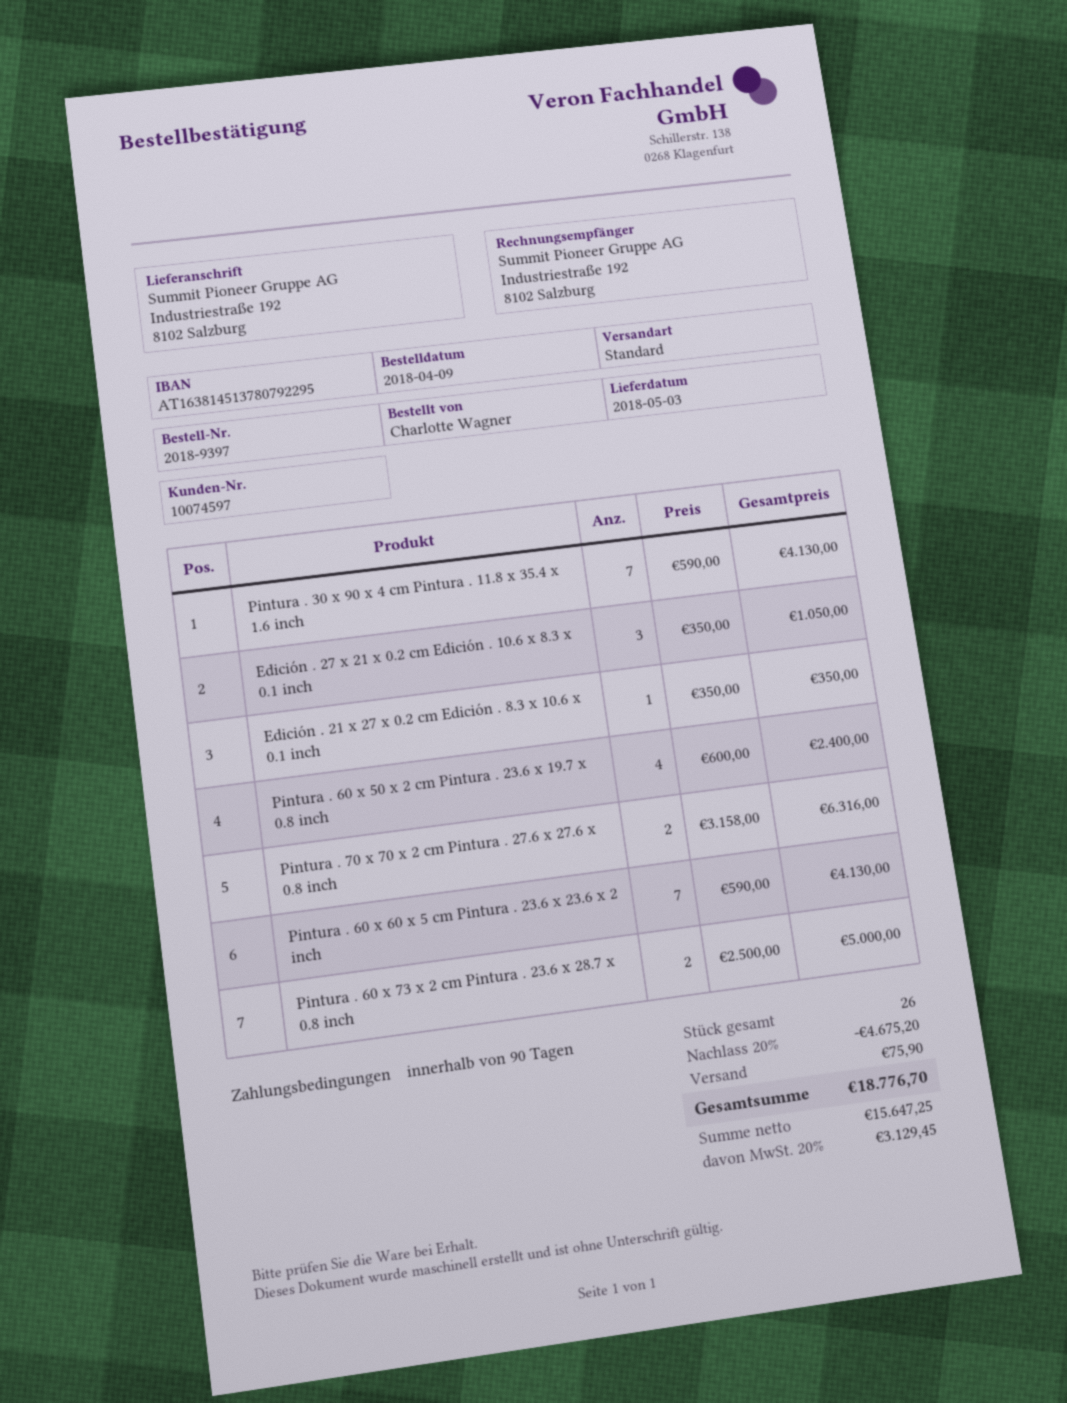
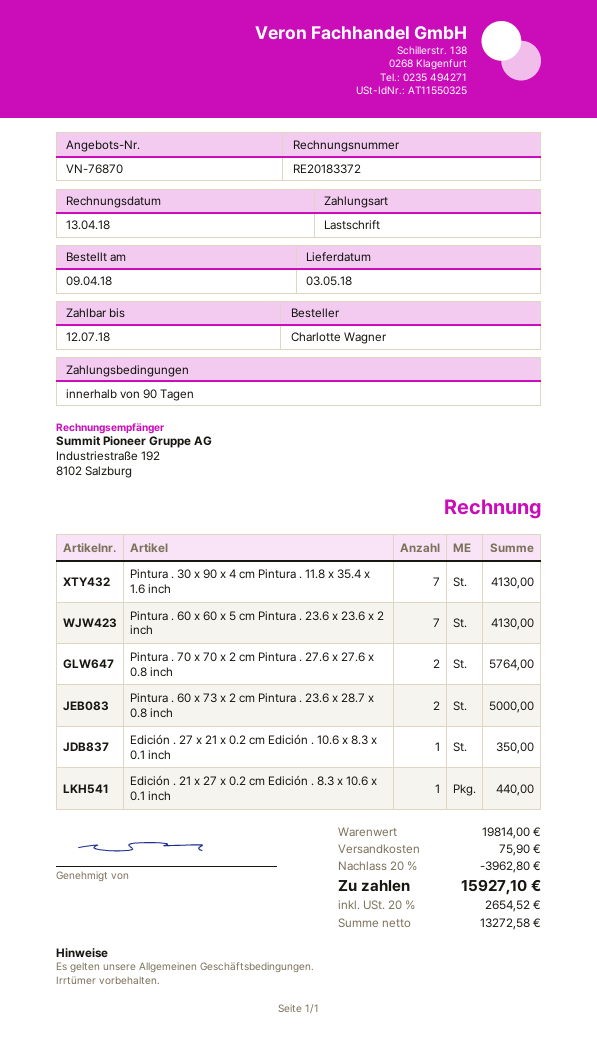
Edición . 27 x 21 x 0.2 cm Edición . 10.6 x 8.3 x 0.1 inch: 3 for 1050.00 -> 1 for 350.00
Edición . 21 x 27 x 0.2 cm Edición . 8.3 x 10.6 x 0.1 inch: 1 for 350.00 -> 1 for 440.00
Pintura . 60 x 50 x 2 cm Pintura . 23.6 x 19.7 x 0.8 inch: 4 for 2400.00 -> none
Pintura . 70 x 70 x 2 cm Pintura . 27.6 x 27.6 x 0.8 inch: 2 for 6316.00 -> 2 for 5764.00
discount: 20% = 4675.20 -> 20% = 3962.80
net: 15647.25 -> 13272.58
tax: 20% = 3129.45 -> 20% = 2654.52
total: 18776.70 -> 15927.10

